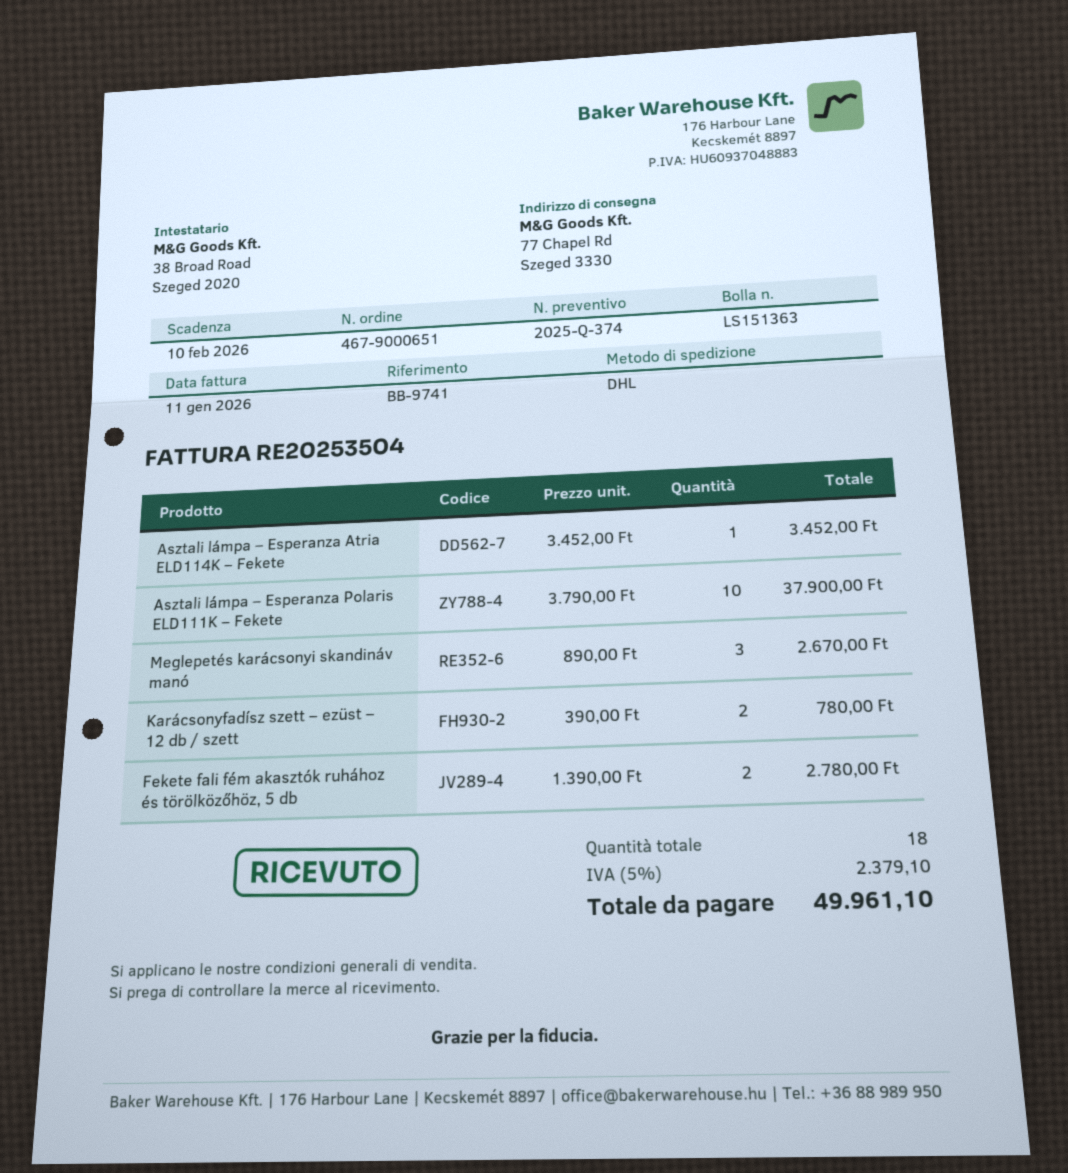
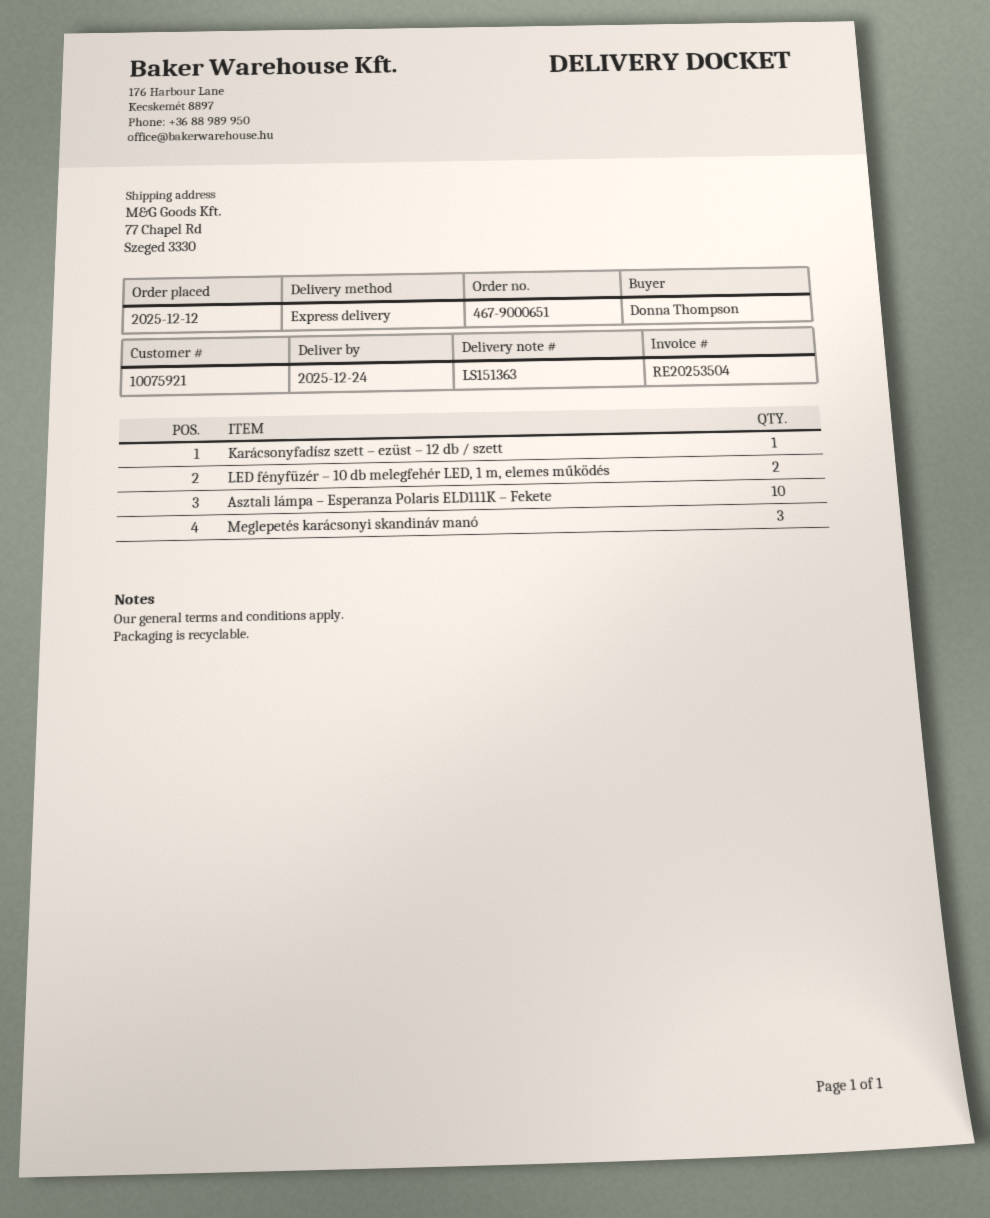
shipping method: DHL -> express
Asztali lámpa – Esperanza Atria ELD114K – Fekete: 1 -> none
Karácsonyfadísz szett – ezüst – 12 db / szett: 2 -> 1
Fekete fali fém akasztók ruhához és törölközőhöz, 5 db: 2 -> none
LED fényfüzér – 10 db melegfehér LED, 1 m, elemes működés: none -> 2

